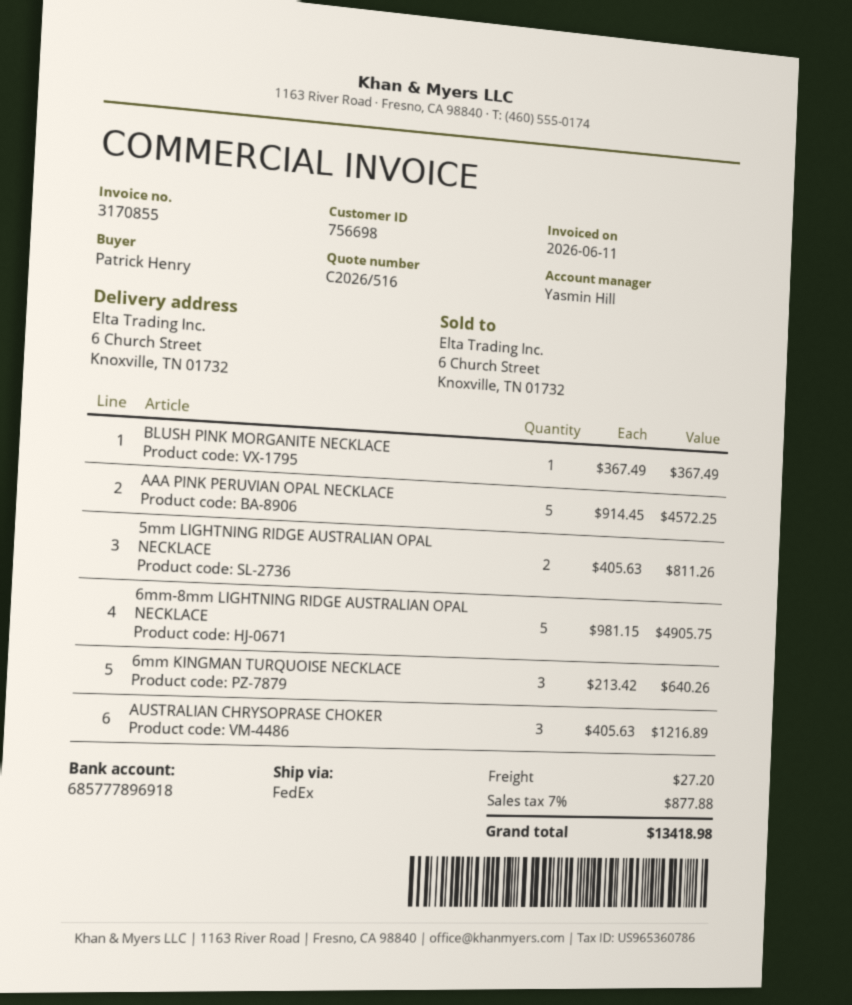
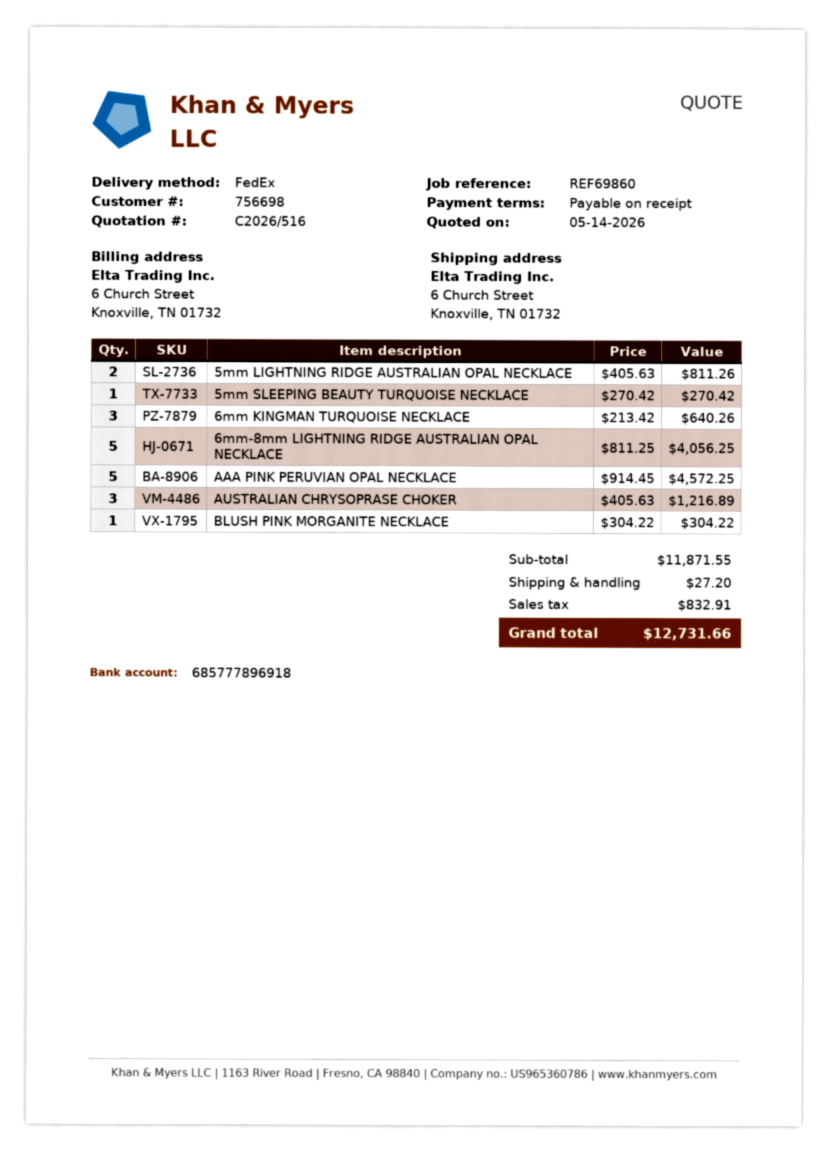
BLUSH PINK MORGANITE NECKLACE: 1 x 367.49 = 367.49 -> 1 x 304.22 = 304.22
6mm-8mm LIGHTNING RIDGE AUSTRALIAN OPAL NECKLACE: 5 x 981.15 = 4905.75 -> 5 x 811.25 = 4056.25
5mm SLEEPING BEAUTY TURQUOISE NECKLACE: none -> 1 x 270.42 = 270.42
tax: 877.88 -> 832.91
total: 13418.98 -> 12731.66

